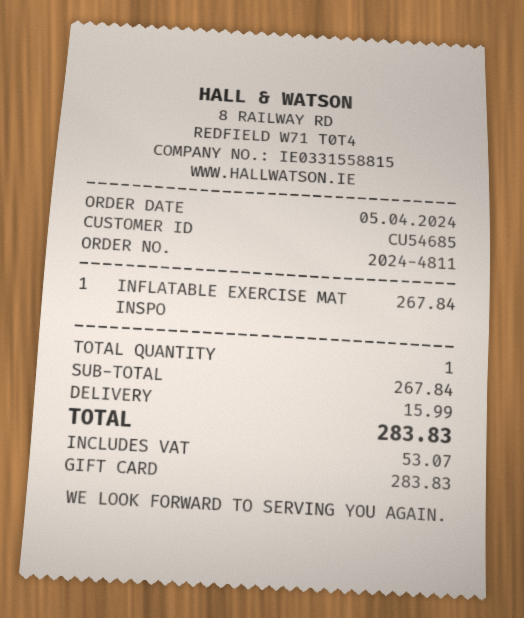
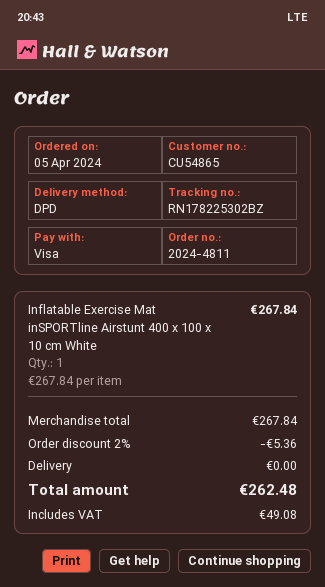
customer number: CU54685 -> CU54865
payment method: gift card -> Visa
discount: none -> 2% = 5.36
shipping: 15.99 -> 0.00
tax: 53.07 -> 49.08
total: 283.83 -> 262.48

